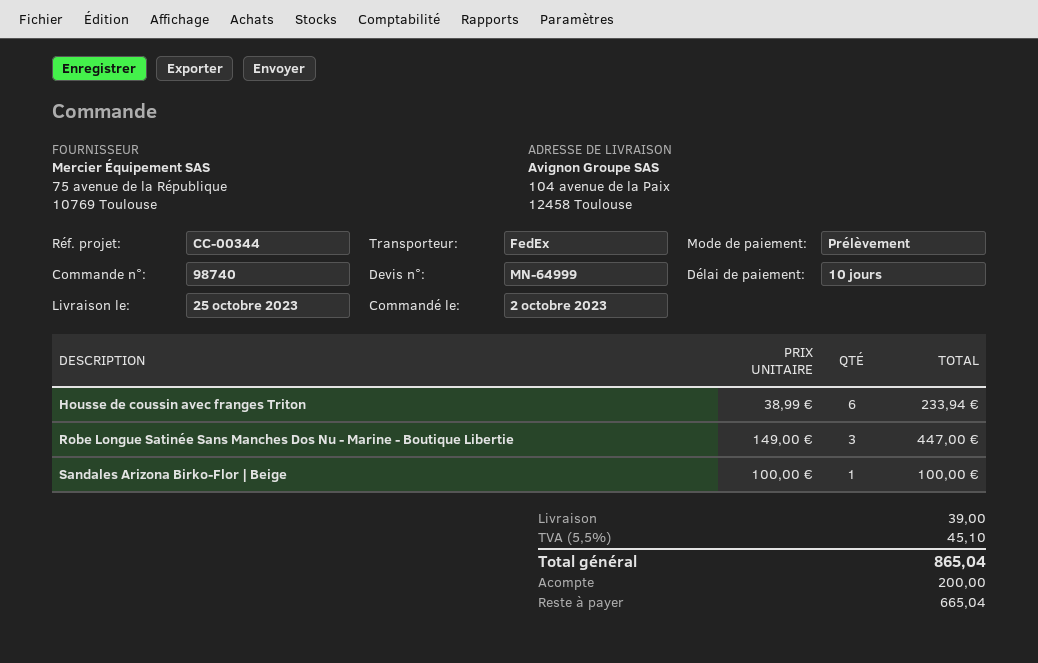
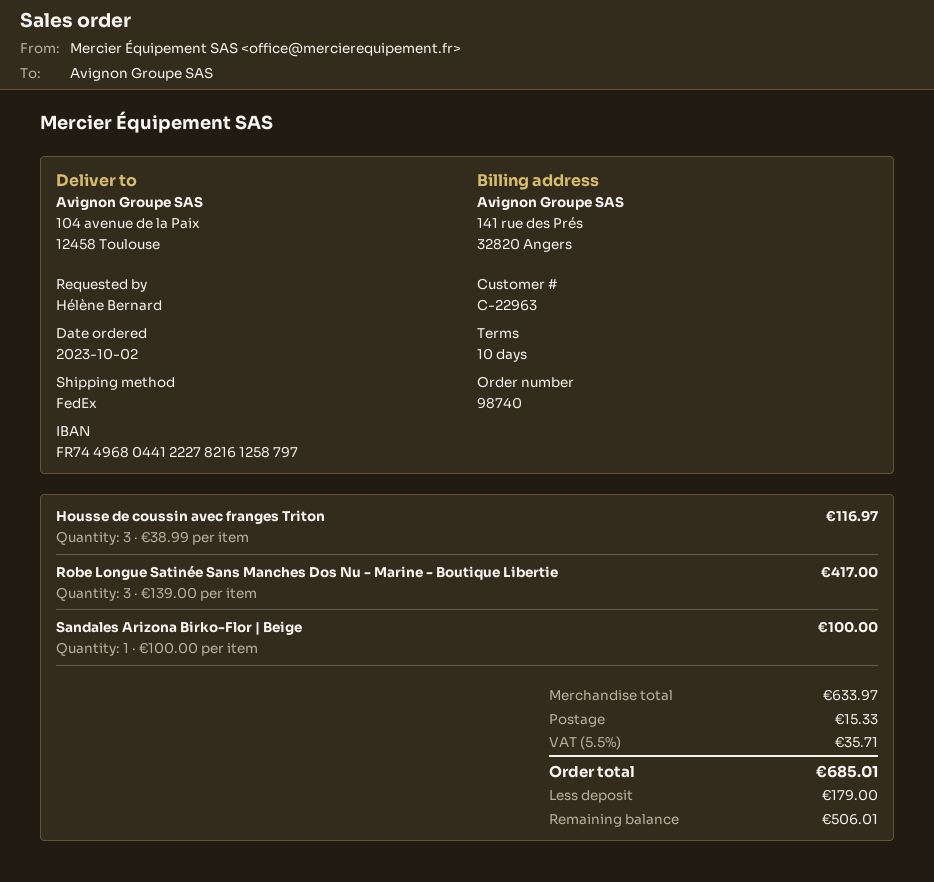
Housse de coussin avec franges Triton: 6 x 38.99 = 233.94 -> 3 x 38.99 = 116.97
Robe Longue Satinée Sans Manches Dos Nu - Marine - Boutique Libertie: 3 x 149.00 = 447.00 -> 3 x 139.00 = 417.00
shipping: 39.00 -> 15.33
tax: 5.5% = 45.10 -> 5.5% = 35.71
total: 865.04 -> 685.01
deposit: 200.00 -> 179.00
balance: 665.04 -> 506.01

